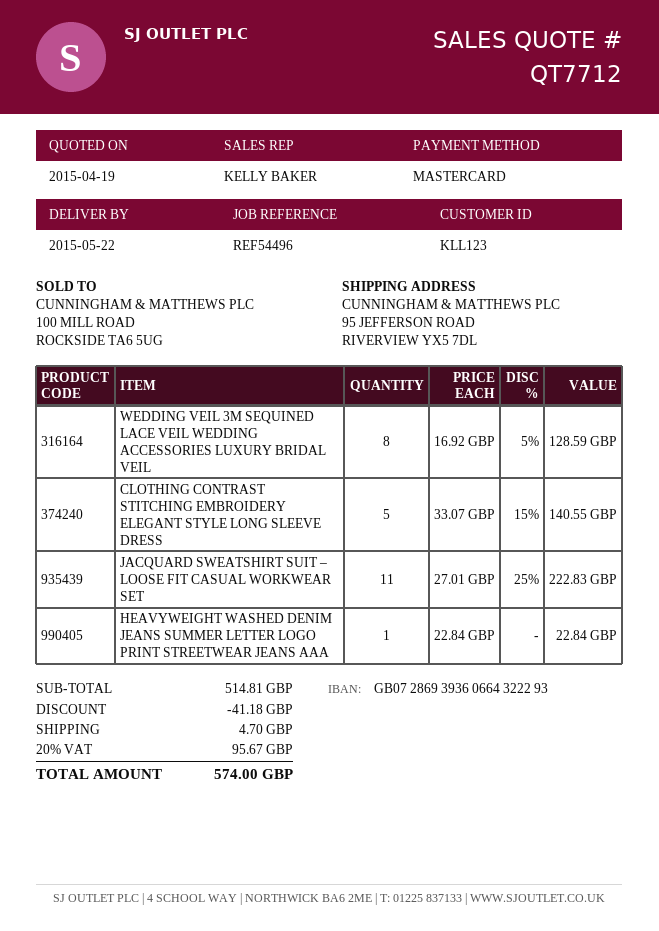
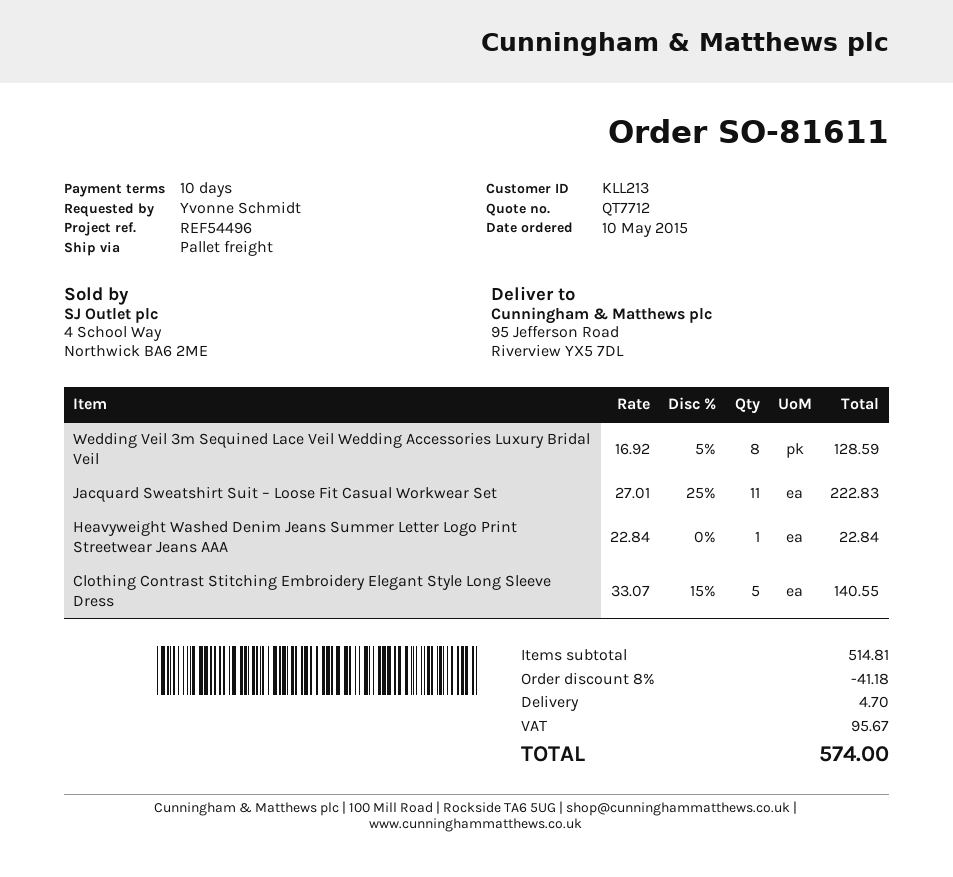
customer number: KLL123 -> KLL213

